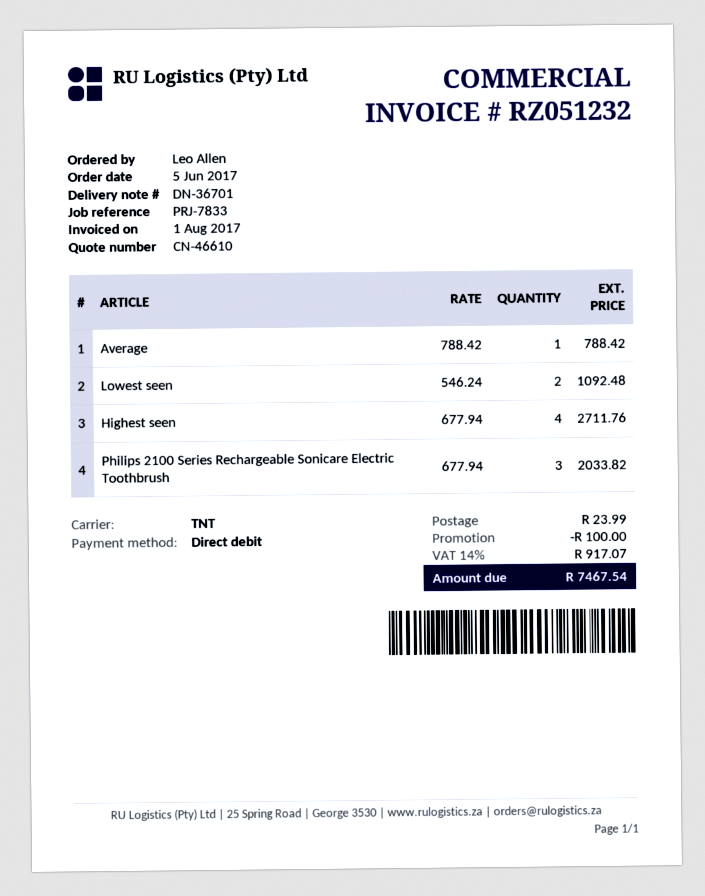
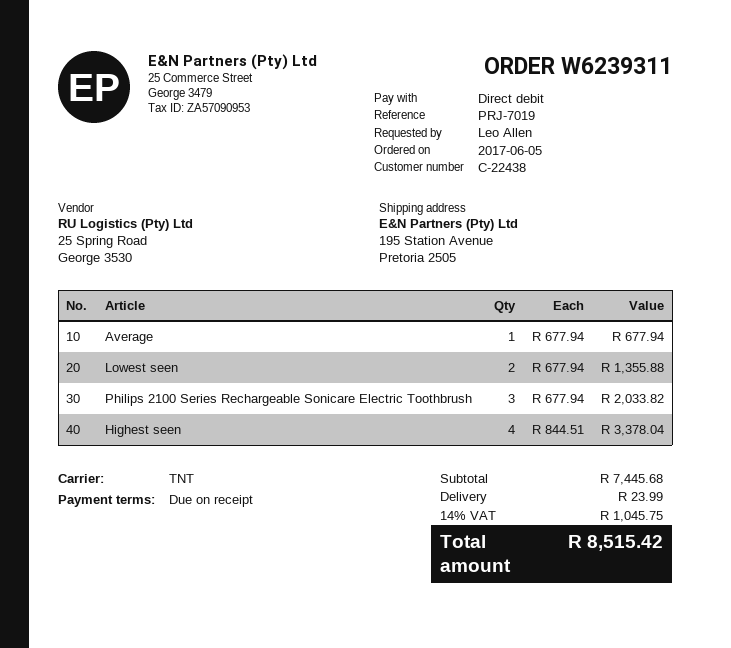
reference: PRJ-7833 -> PRJ-7019
Average: 1 x 788.42 = 788.42 -> 1 x 677.94 = 677.94
Lowest seen: 2 x 546.24 = 1092.48 -> 2 x 677.94 = 1355.88
Highest seen: 4 x 677.94 = 2711.76 -> 4 x 844.51 = 3378.04
discount: 100.00 -> none
tax: 14% = 917.07 -> 14% = 1045.75
total: 7467.54 -> 8515.42

